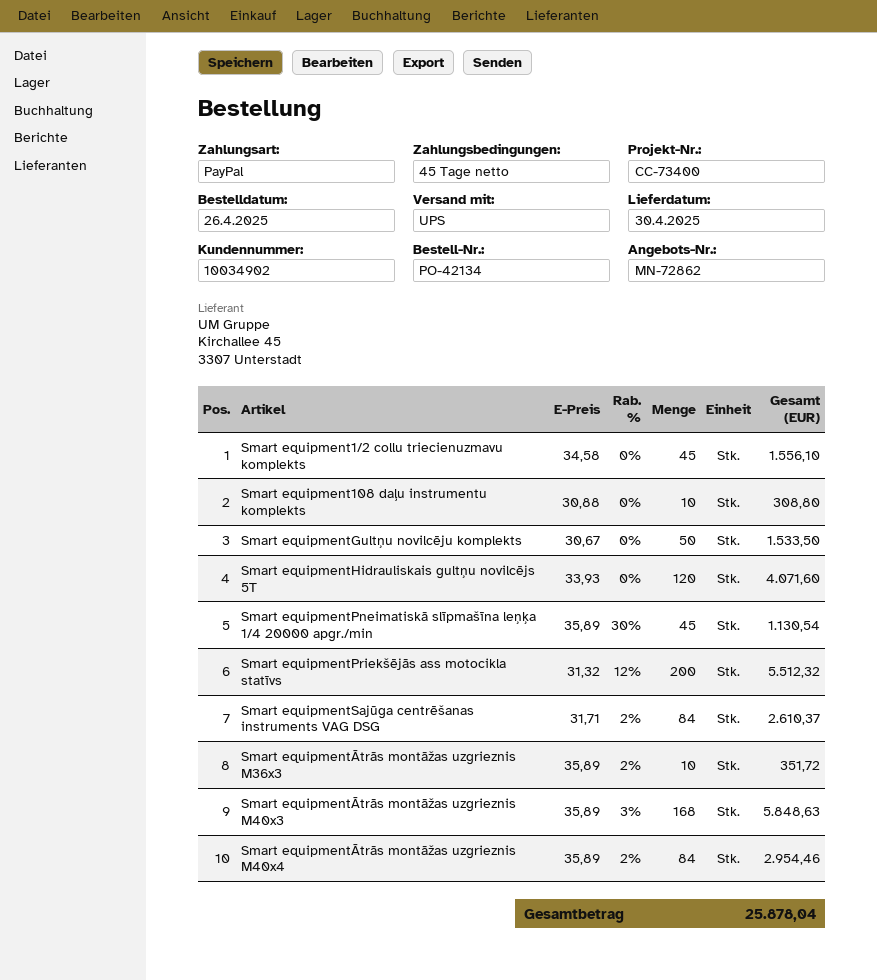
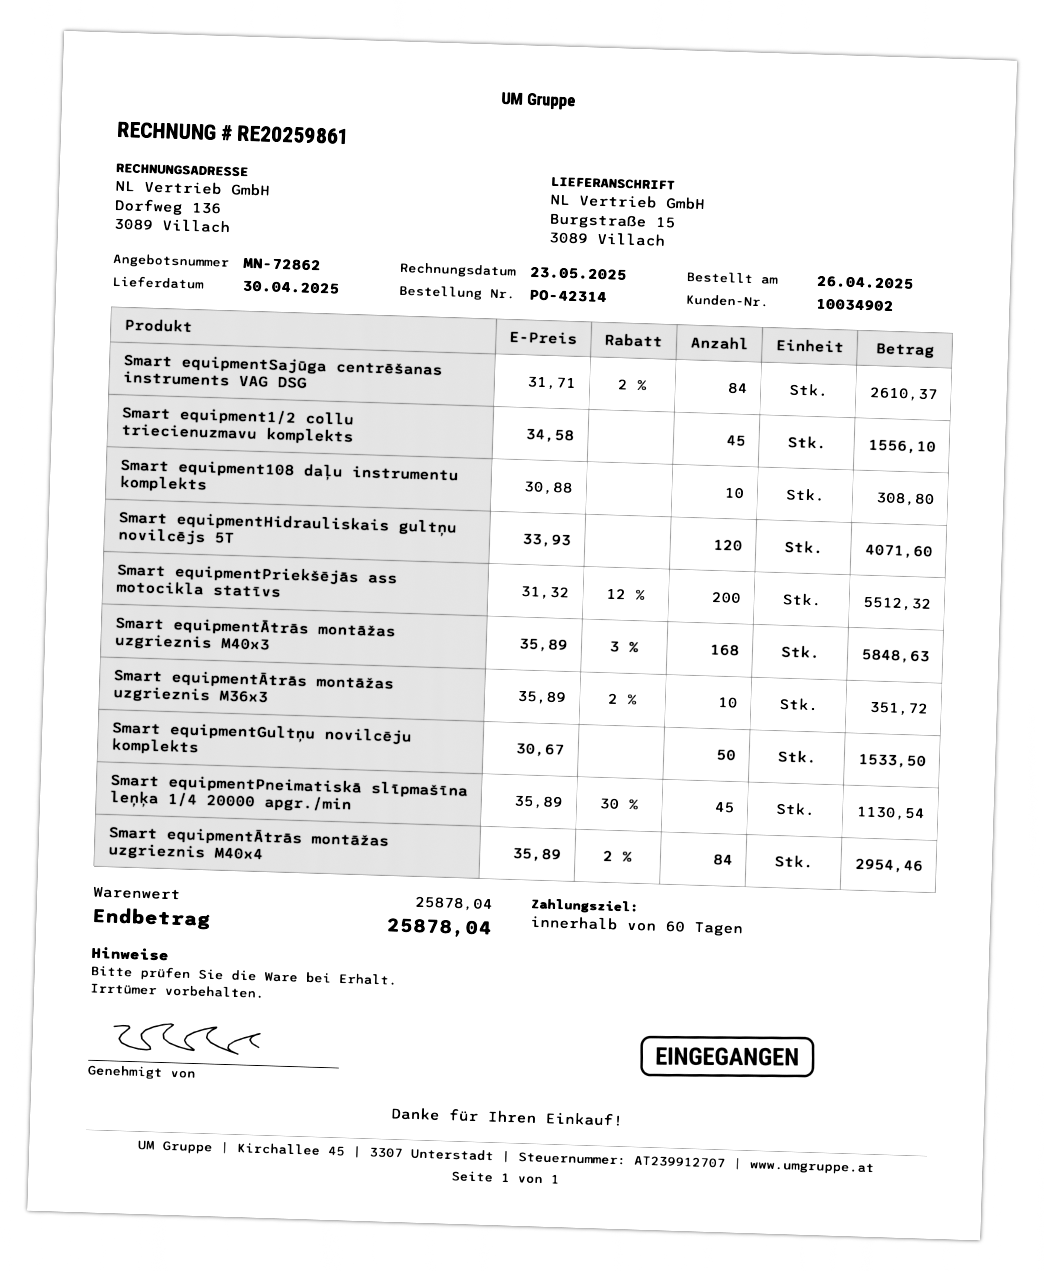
order number: PO-42134 -> PO-42314
payment terms: 45 days -> 60 days

